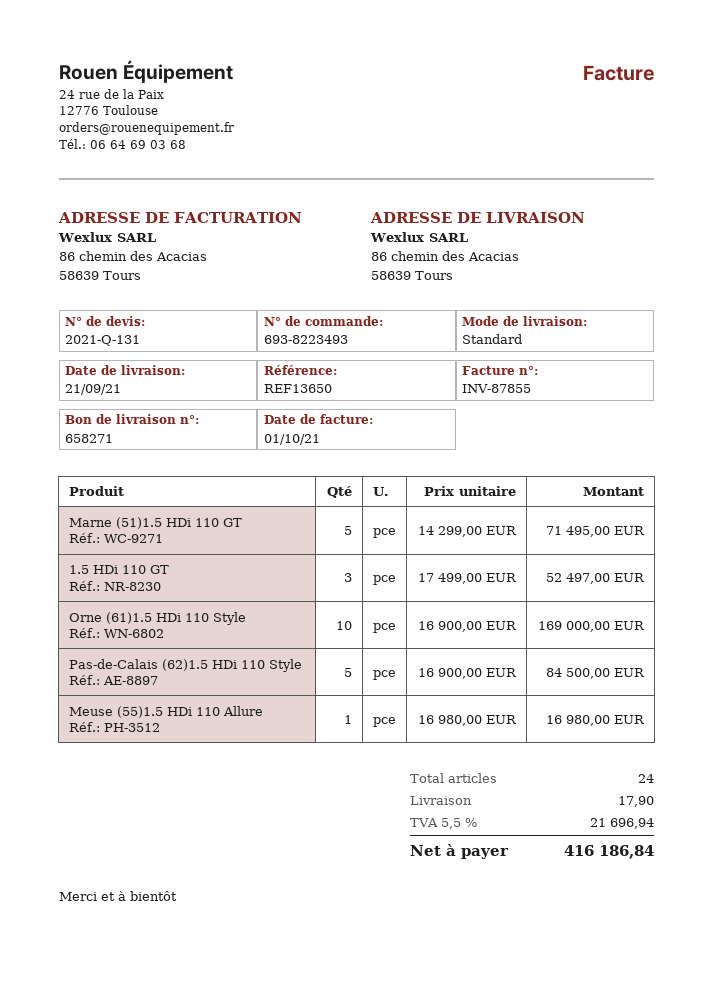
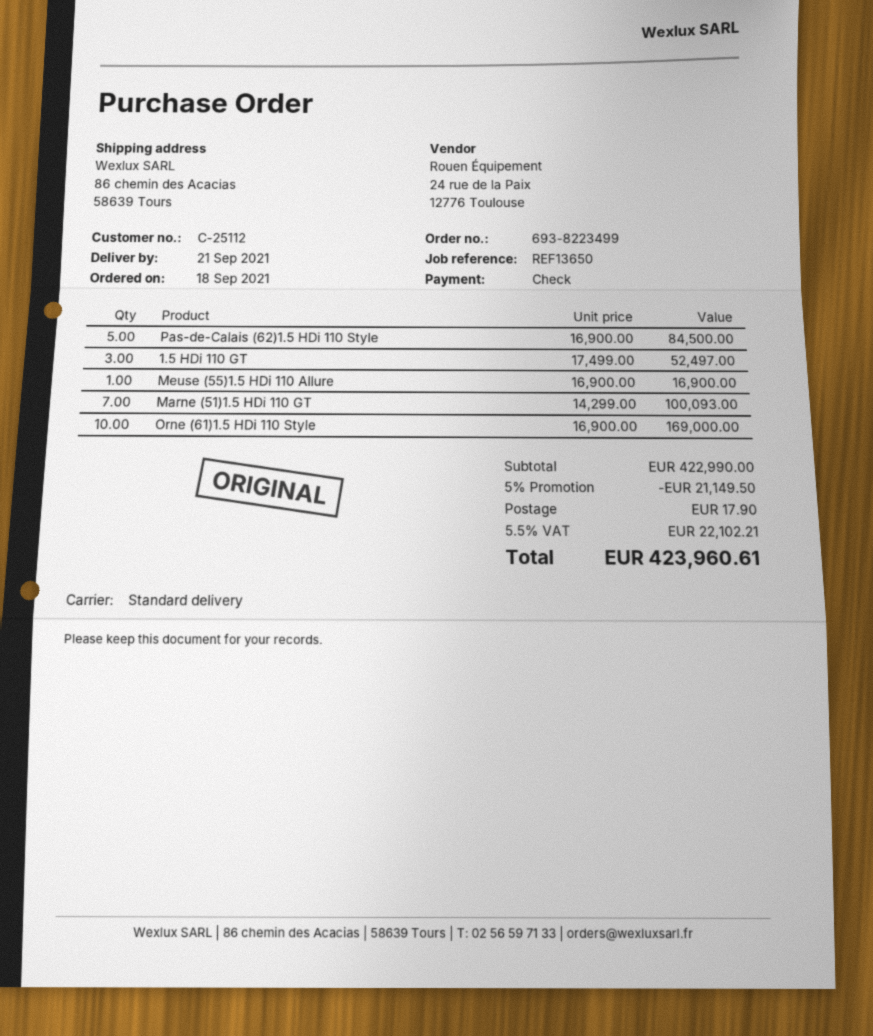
order number: 693-8223493 -> 693-8223499
Marne (51)1.5 HDi 110 GT: 5 x 14299.00 = 71495.00 -> 7 x 14299.00 = 100093.00
Meuse (55)1.5 HDi 110 Allure: 1 x 16980.00 = 16980.00 -> 1 x 16900.00 = 16900.00
discount: none -> 5% = 21149.50
tax: 5.5% = 21696.94 -> 5.5% = 22102.21
total: 416186.84 -> 423960.61

